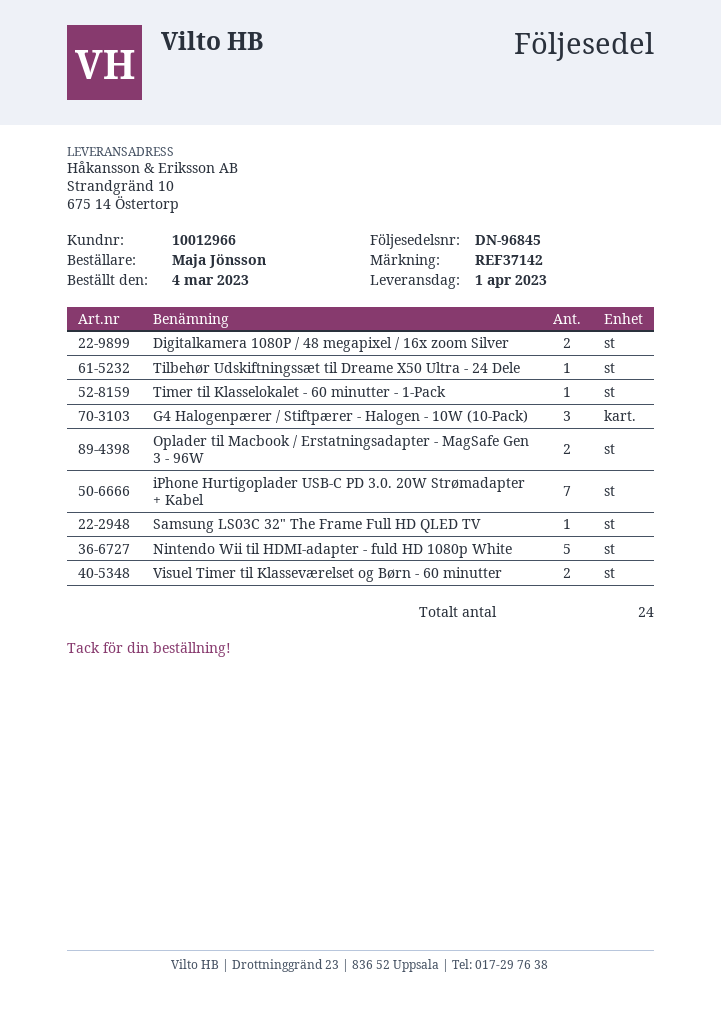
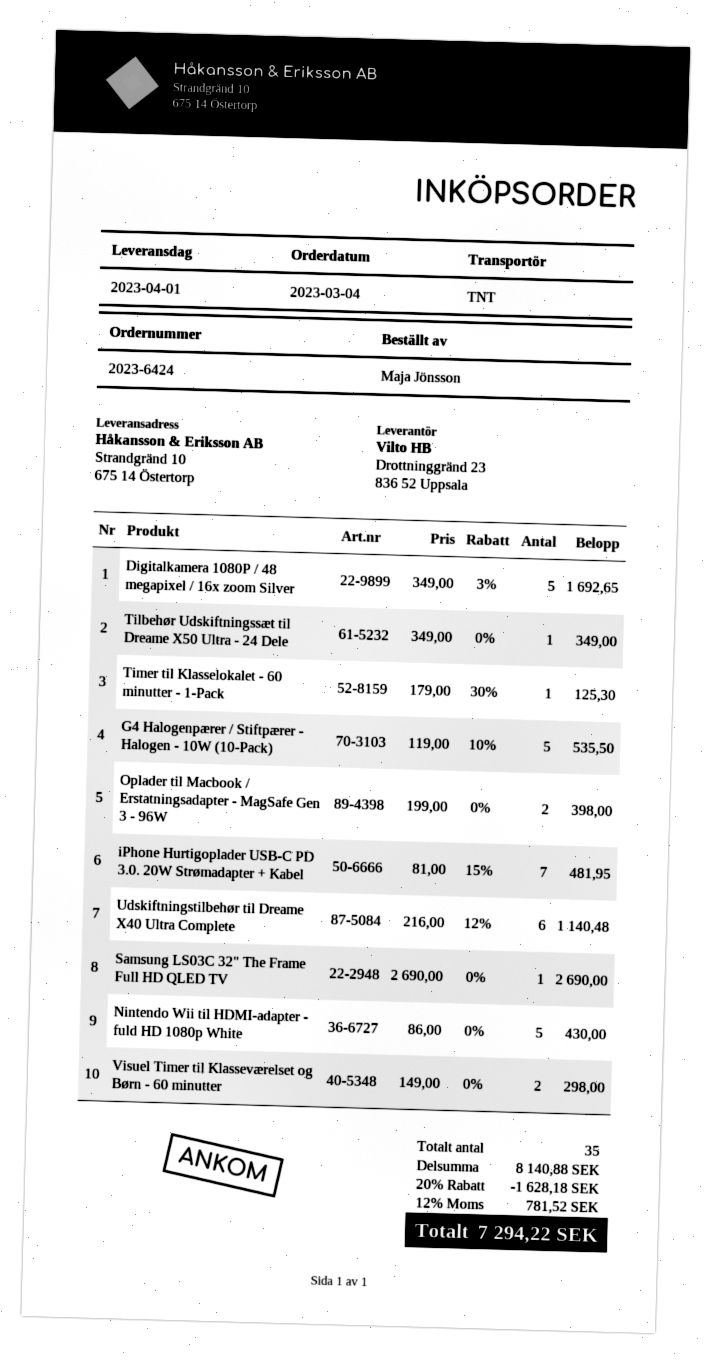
Digitalkamera 1080P / 48 megapixel / 16x zoom Silver: 2 -> 5
G4 Halogenpærer / Stiftpærer - Halogen - 10W (10-Pack): 3 -> 5
Udskiftningstilbehør til Dreame X40 Ultra Complete: none -> 6
total quantity: 24 -> 35

